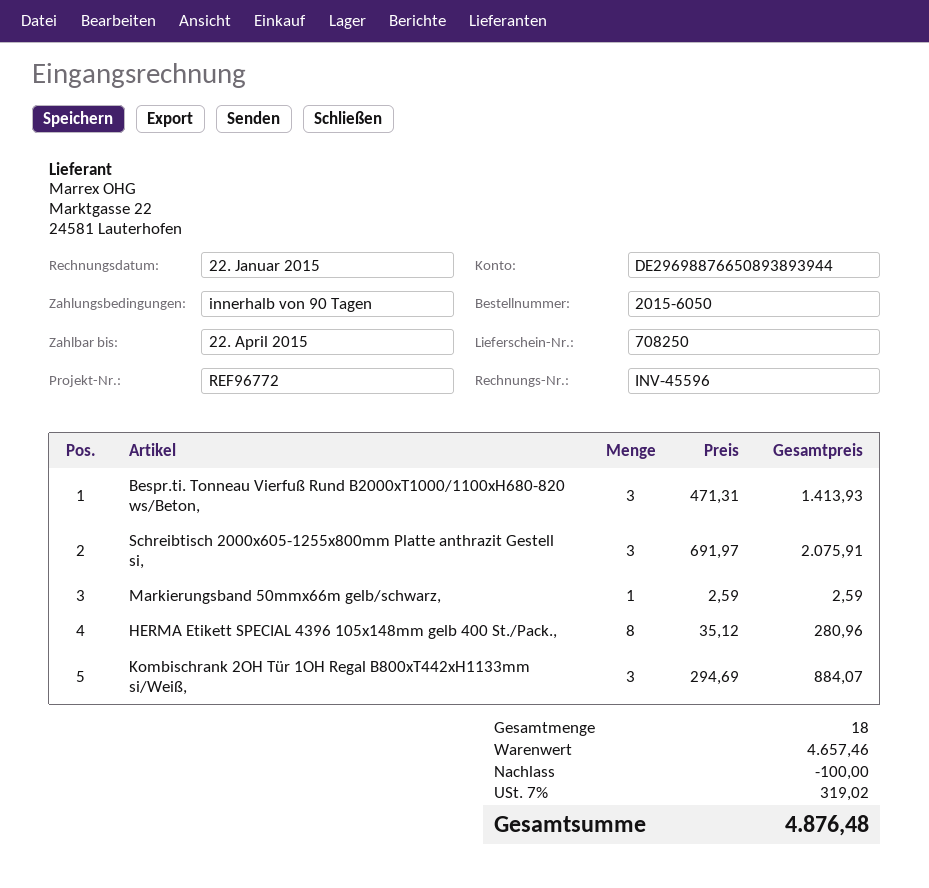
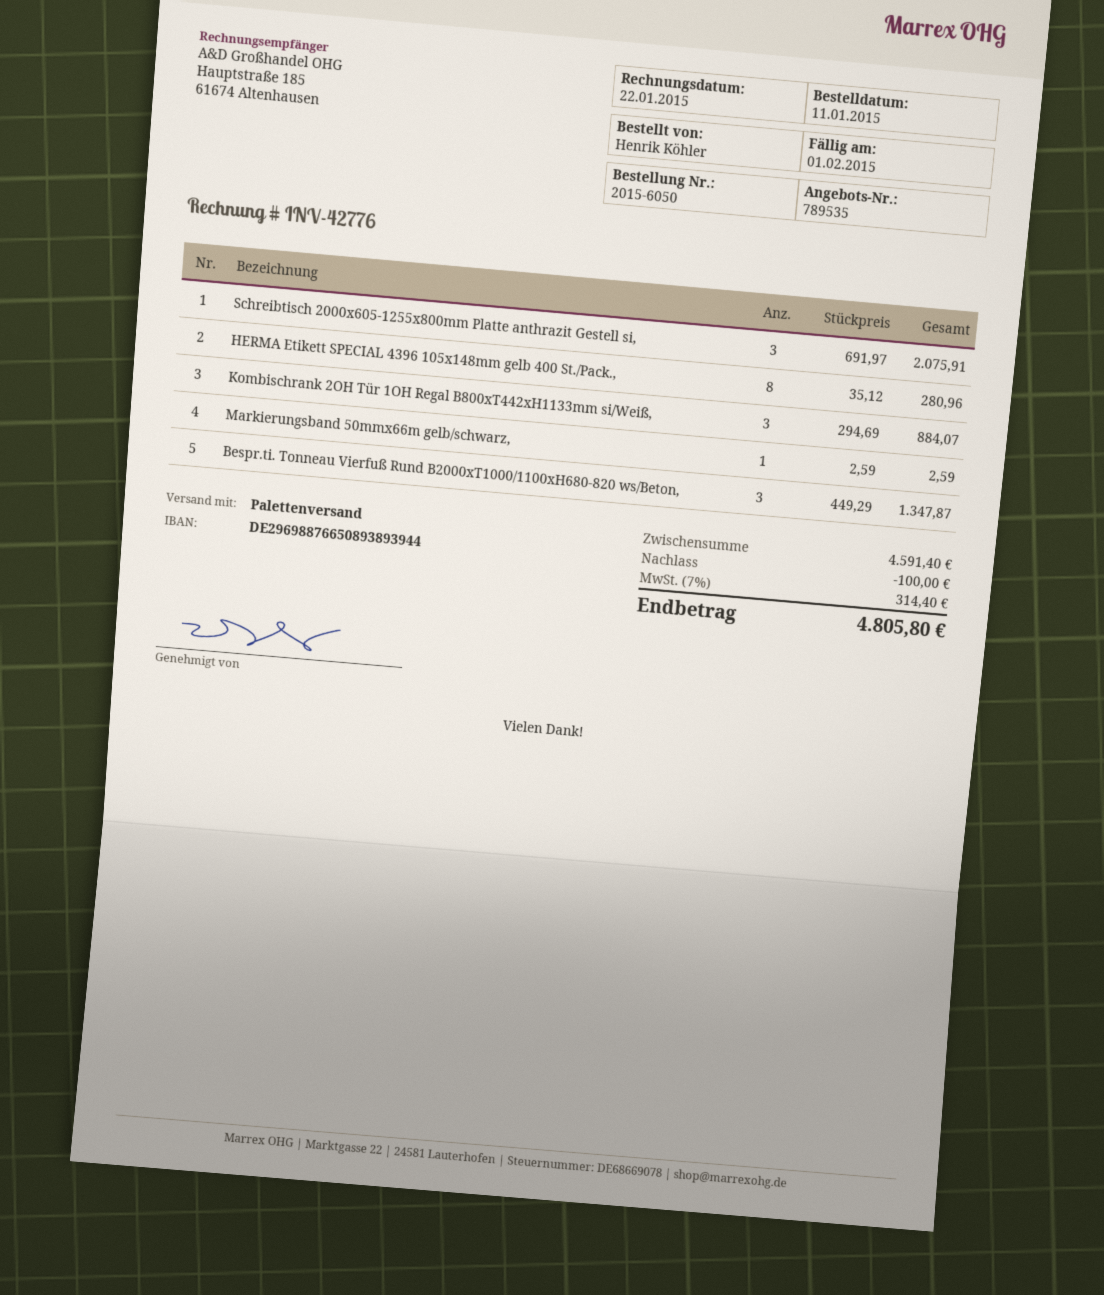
invoice number: INV-45596 -> INV-42776
due date: 2015-04-22 -> 2015-02-01
Bespr.ti. Tonneau Vierfuß Rund B2000xT1000/1100xH680-820 ws/Beton,: 3 x 471.31 = 1413.93 -> 3 x 449.29 = 1347.87
subtotal: 4657.46 -> 4591.40
tax: 7% = 319.02 -> 7% = 314.40
total: 4876.48 -> 4805.80

